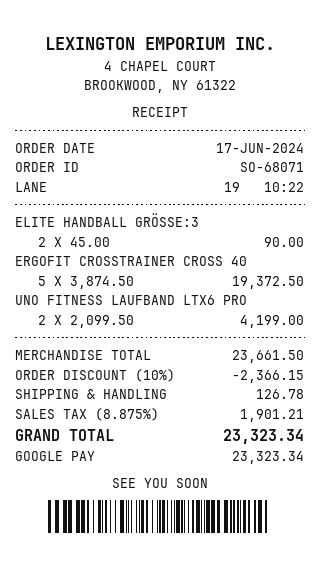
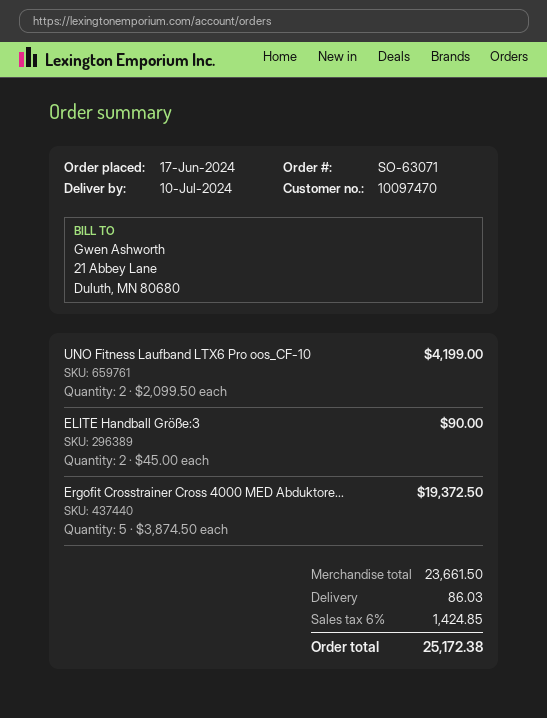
order number: SO-68071 -> SO-63071
discount: 10% = 2366.15 -> none
shipping: 126.78 -> 86.03
tax: 8.875% = 1901.21 -> 6% = 1424.85
total: 23323.34 -> 25172.38

